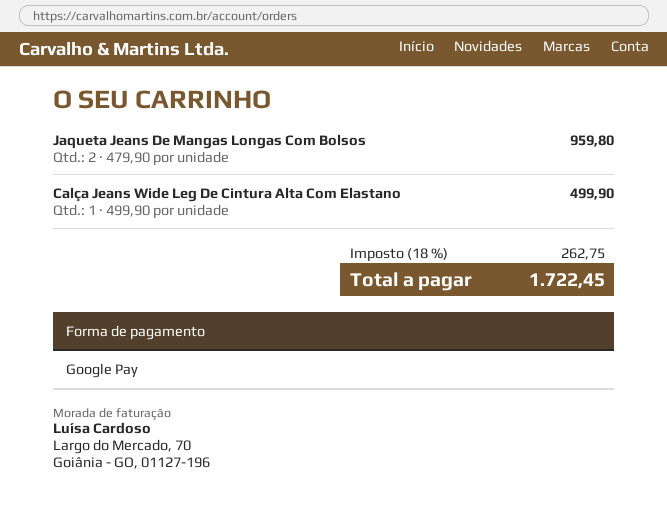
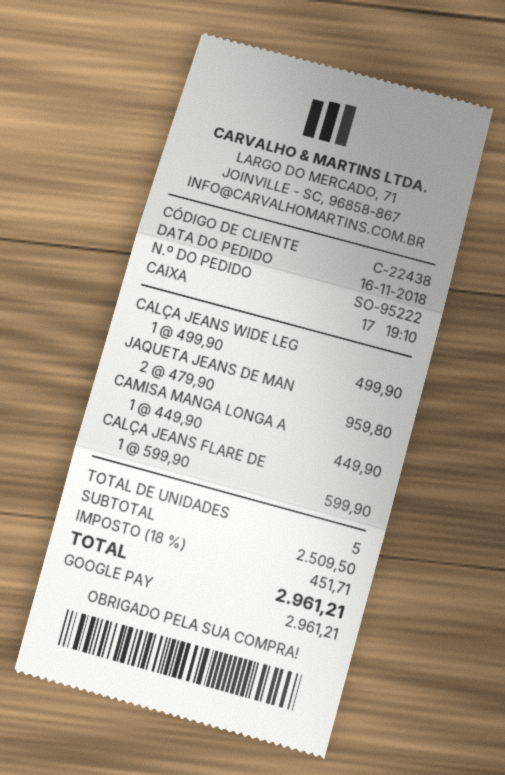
CAMISA MANGA LONGA A: none -> 1 x 449.90 = 449.90
CALÇA JEANS FLARE DE: none -> 1 x 599.90 = 599.90
tax: 18% = 262.75 -> 18% = 451.71
total: 1722.45 -> 2961.21

